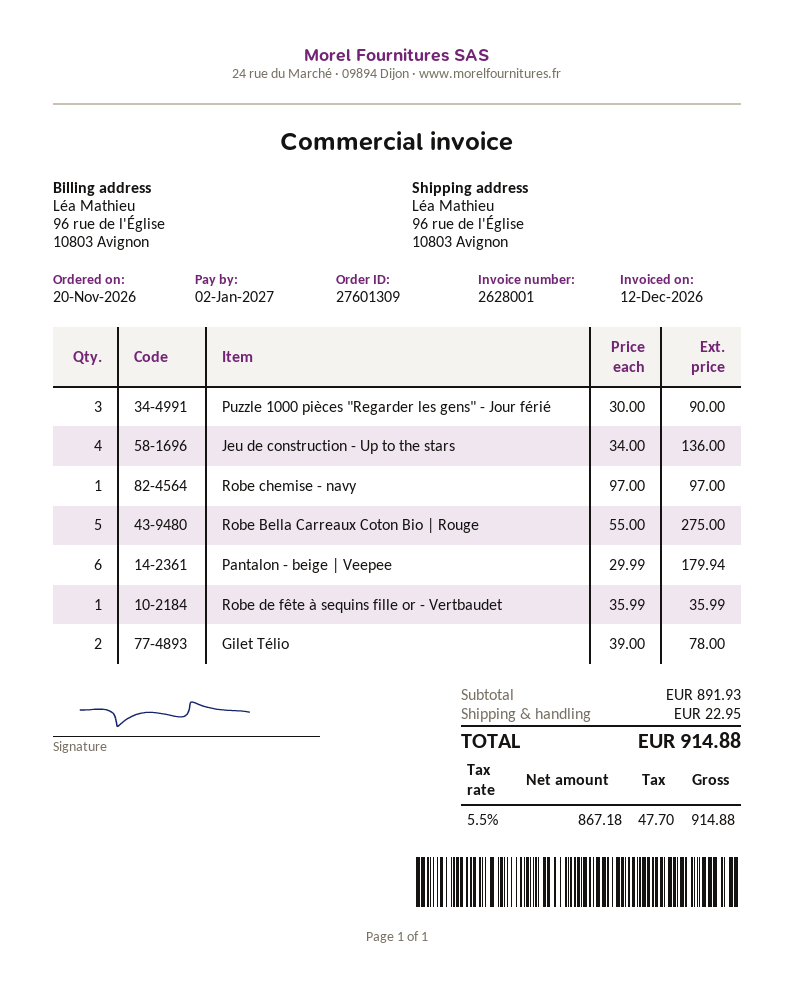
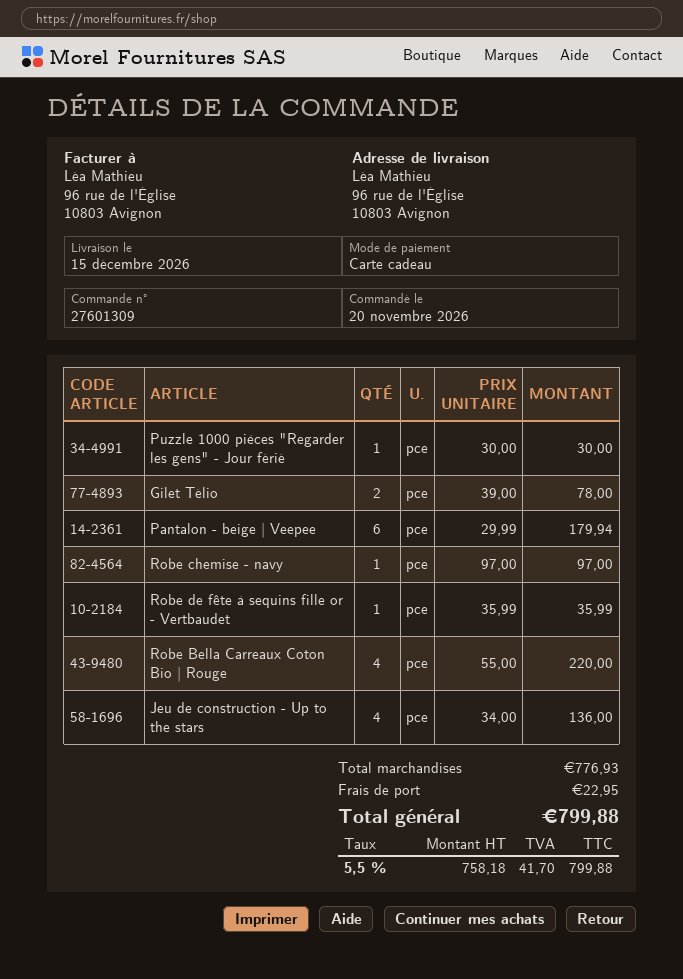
Puzzle 1000 pièces "Regarder les gens" - Jour férié: 3 x 30.00 = 90.00 -> 1 x 30.00 = 30.00
Robe Bella Carreaux Coton Bio | Rouge: 5 x 55.00 = 275.00 -> 4 x 55.00 = 220.00
subtotal: 891.93 -> 776.93
net: 867.18 -> 758.18
tax: 5.5% = 47.70 -> 5.5% = 41.70
total: 914.88 -> 799.88

